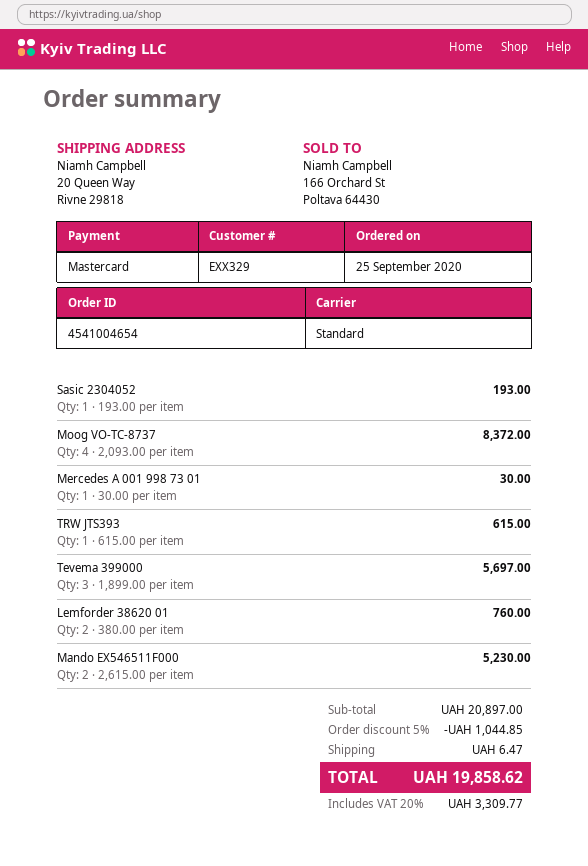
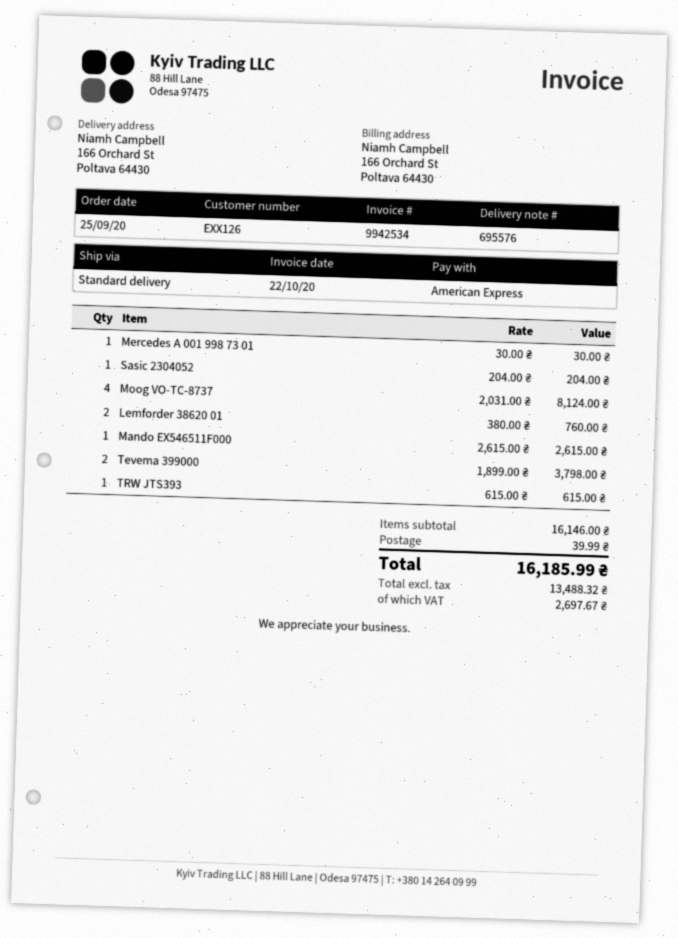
customer number: EXX329 -> EXX126
payment method: Mastercard -> American Express
ship to: 20 Queen Way, Rivne 29818 -> 166 Orchard St, Poltava 64430
Sasic 2304052: 1 x 193.00 = 193.00 -> 1 x 204.00 = 204.00
Moog VO-TC-8737: 4 x 2093.00 = 8372.00 -> 4 x 2031.00 = 8124.00
Tevema 399000: 3 x 1899.00 = 5697.00 -> 2 x 1899.00 = 3798.00
Mando EX546511F000: 2 x 2615.00 = 5230.00 -> 1 x 2615.00 = 2615.00
subtotal: 20897.00 -> 16146.00
discount: 5% = 1044.85 -> none
shipping: 6.47 -> 39.99
tax: 3309.77 -> 2697.67
total: 19858.62 -> 16185.99

